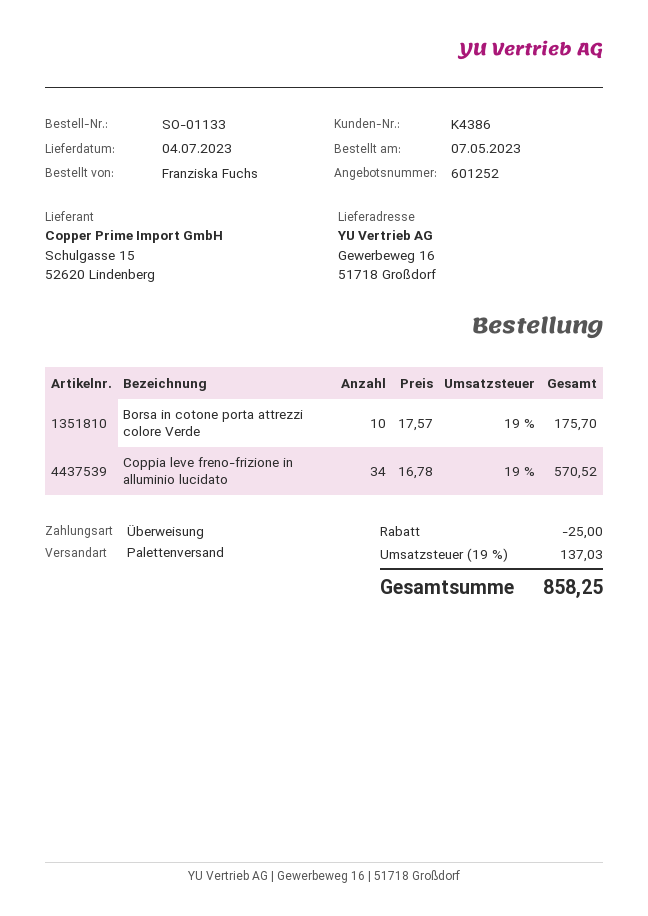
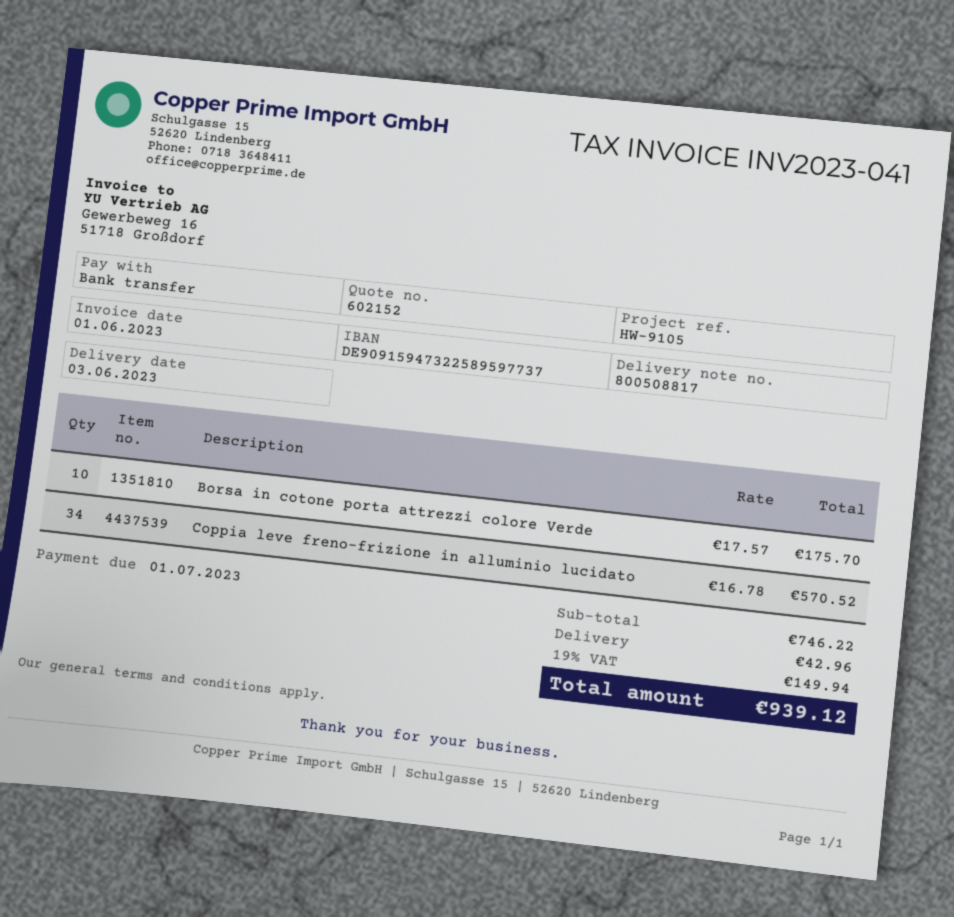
quote number: 601252 -> 602152
delivery date: 2023-07-04 -> 2023-06-03
discount: 25.00 -> none
shipping: none -> 42.96
tax: 19% = 137.03 -> 19% = 149.94
total: 858.25 -> 939.12

